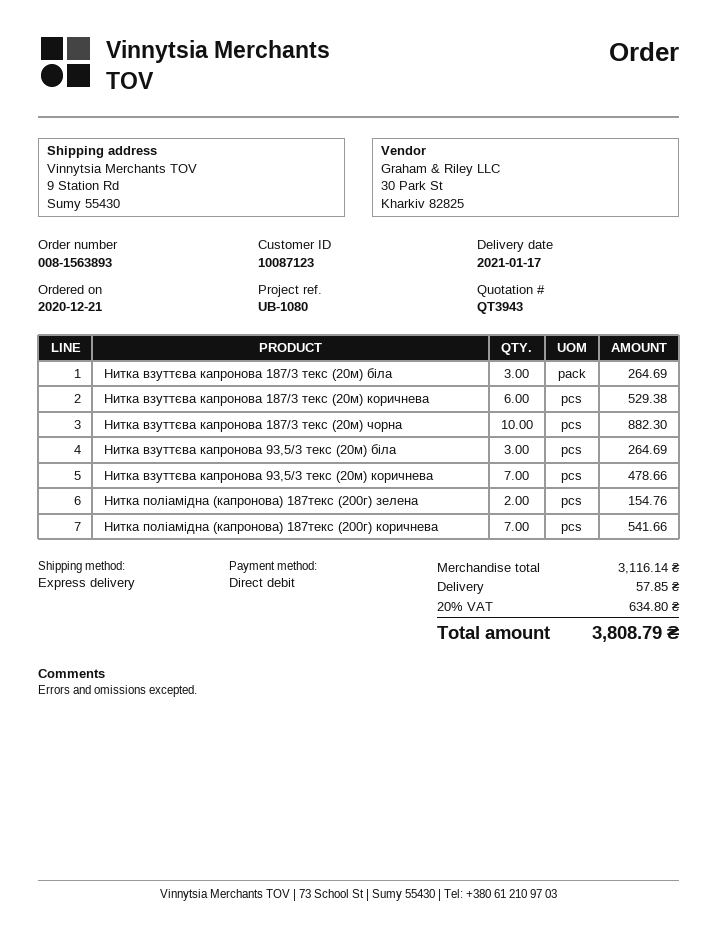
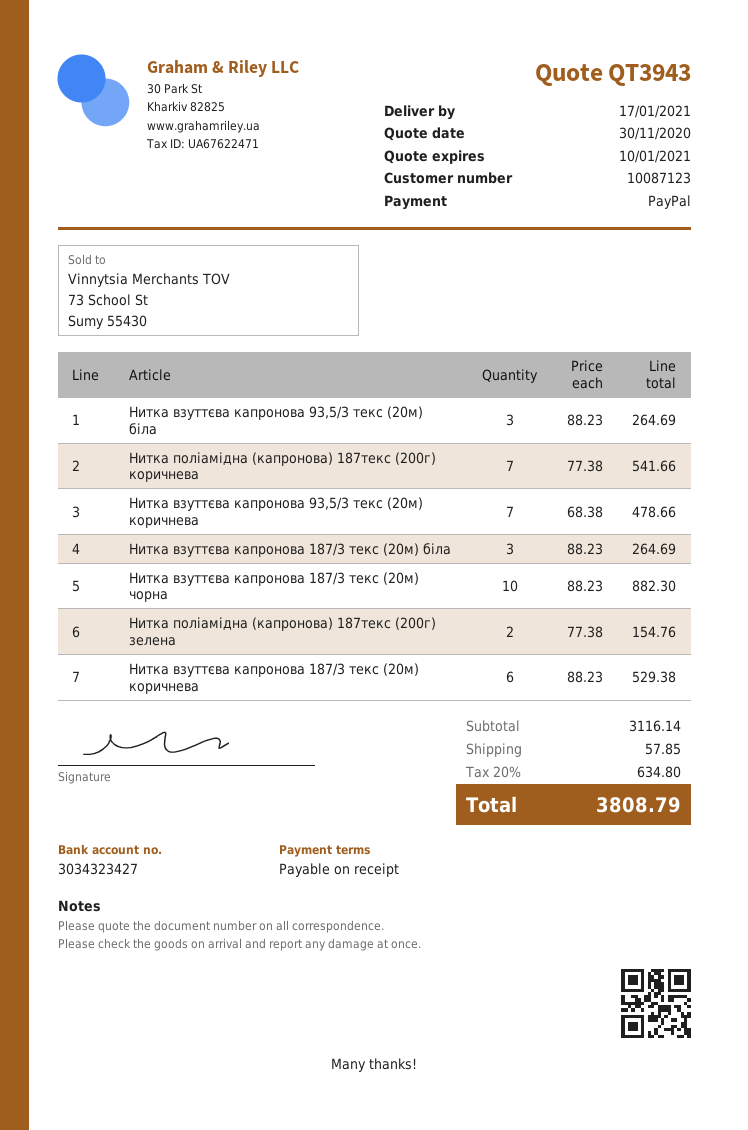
payment method: direct debit -> PayPal

